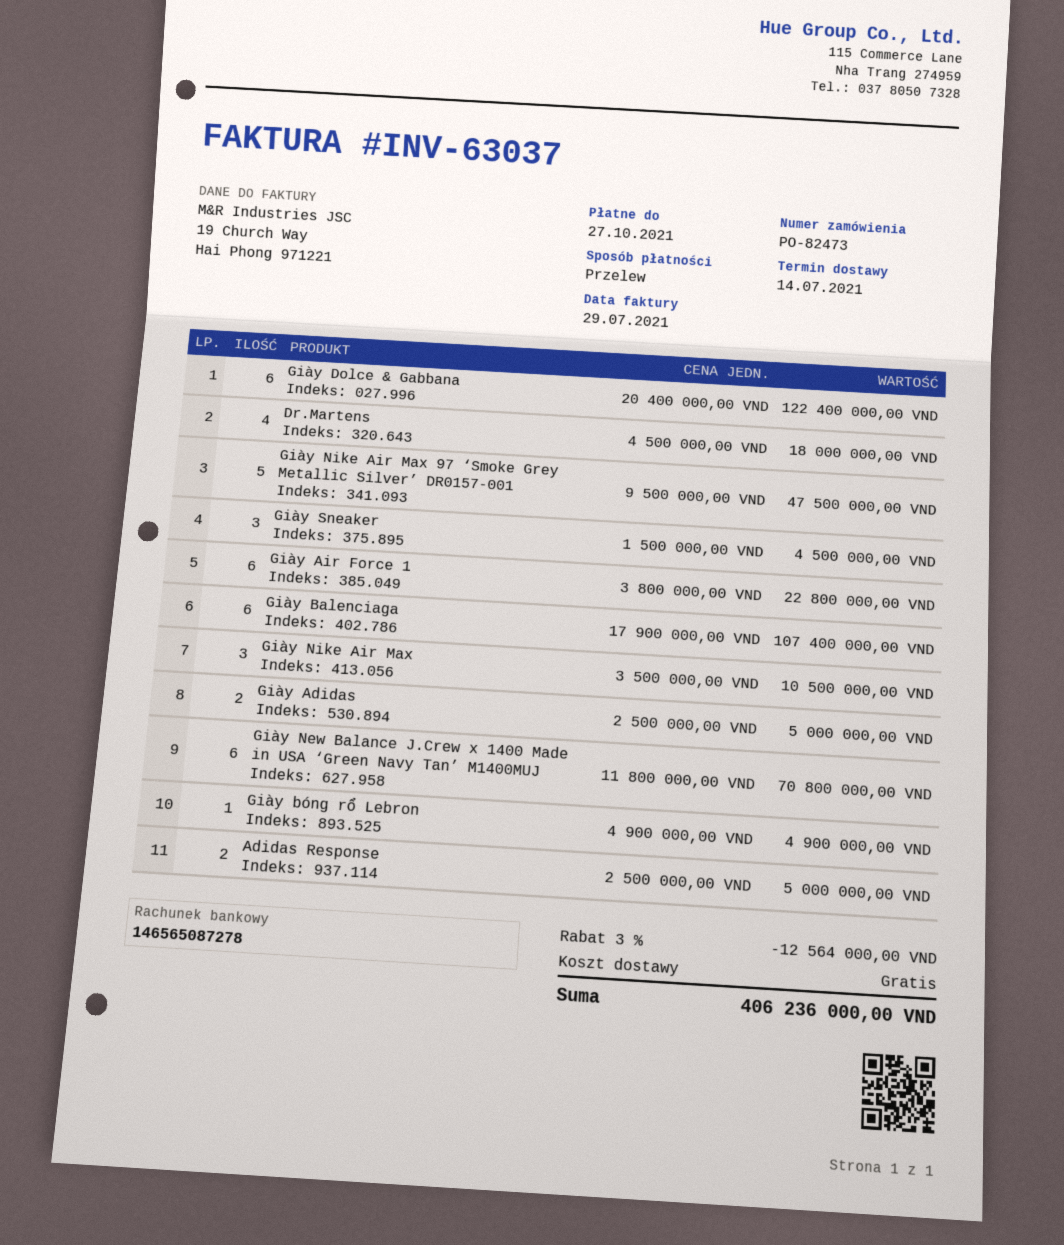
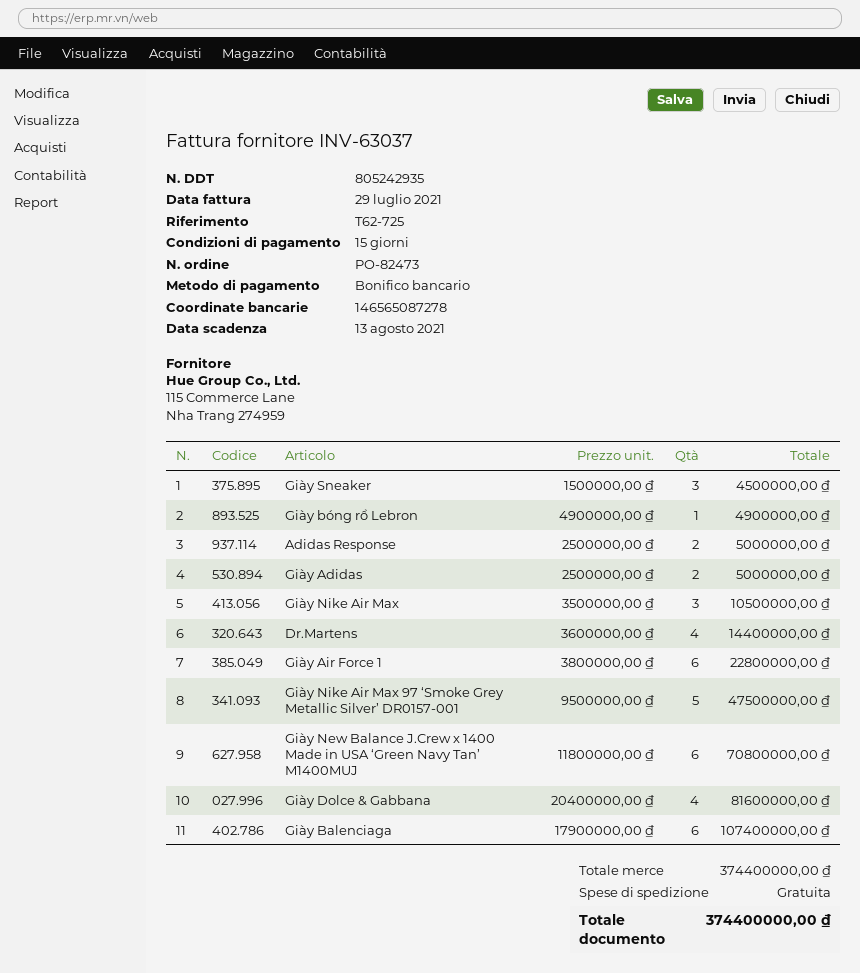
due date: 2021-10-27 -> 2021-08-13
Giày Dolce & Gabbana: 6 x 20400000.00 = 122400000.00 -> 4 x 20400000.00 = 81600000.00
Dr.Martens: 4 x 4500000.00 = 18000000.00 -> 4 x 3600000.00 = 14400000.00
discount: 3% = 12564000.00 -> none
total: 406236000.00 -> 374400000.00

